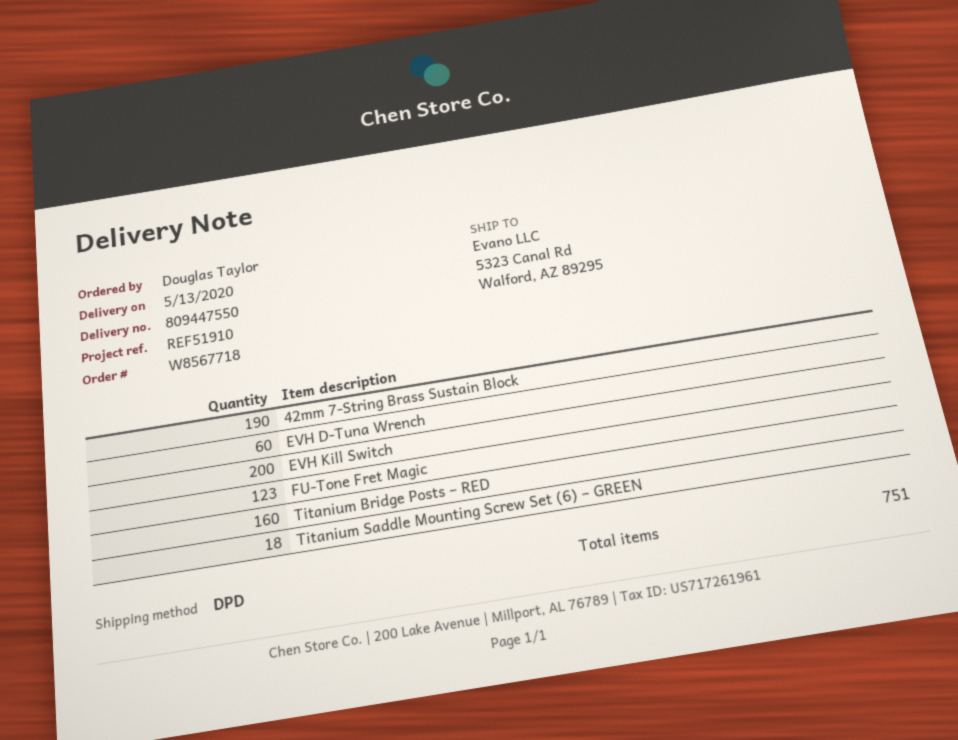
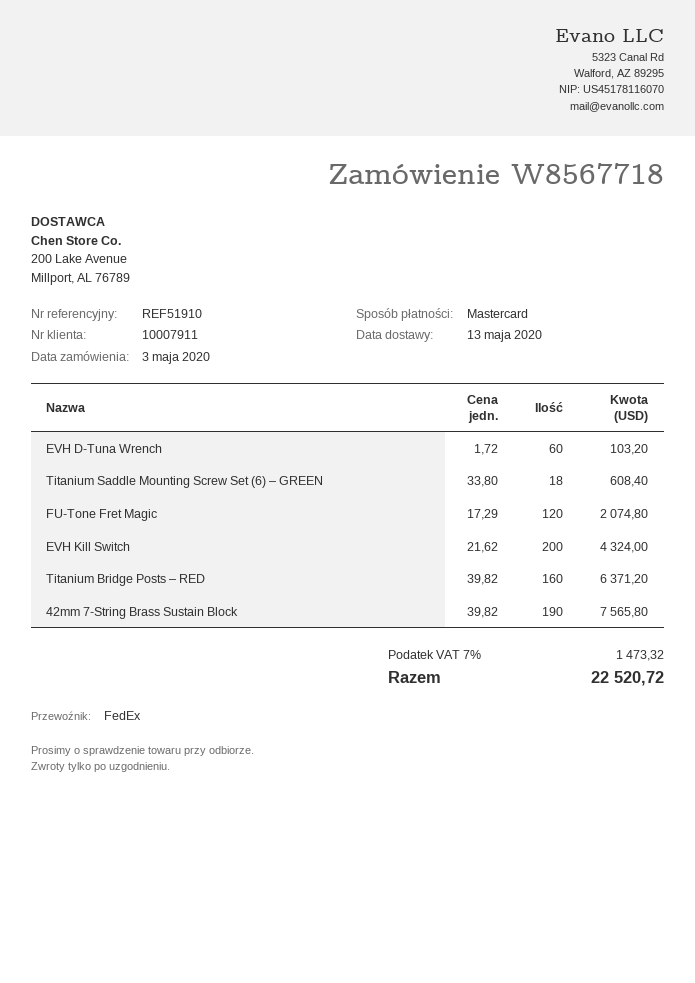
shipping method: DPD -> FedEx
FU-Tone Fret Magic: 123 -> 120

